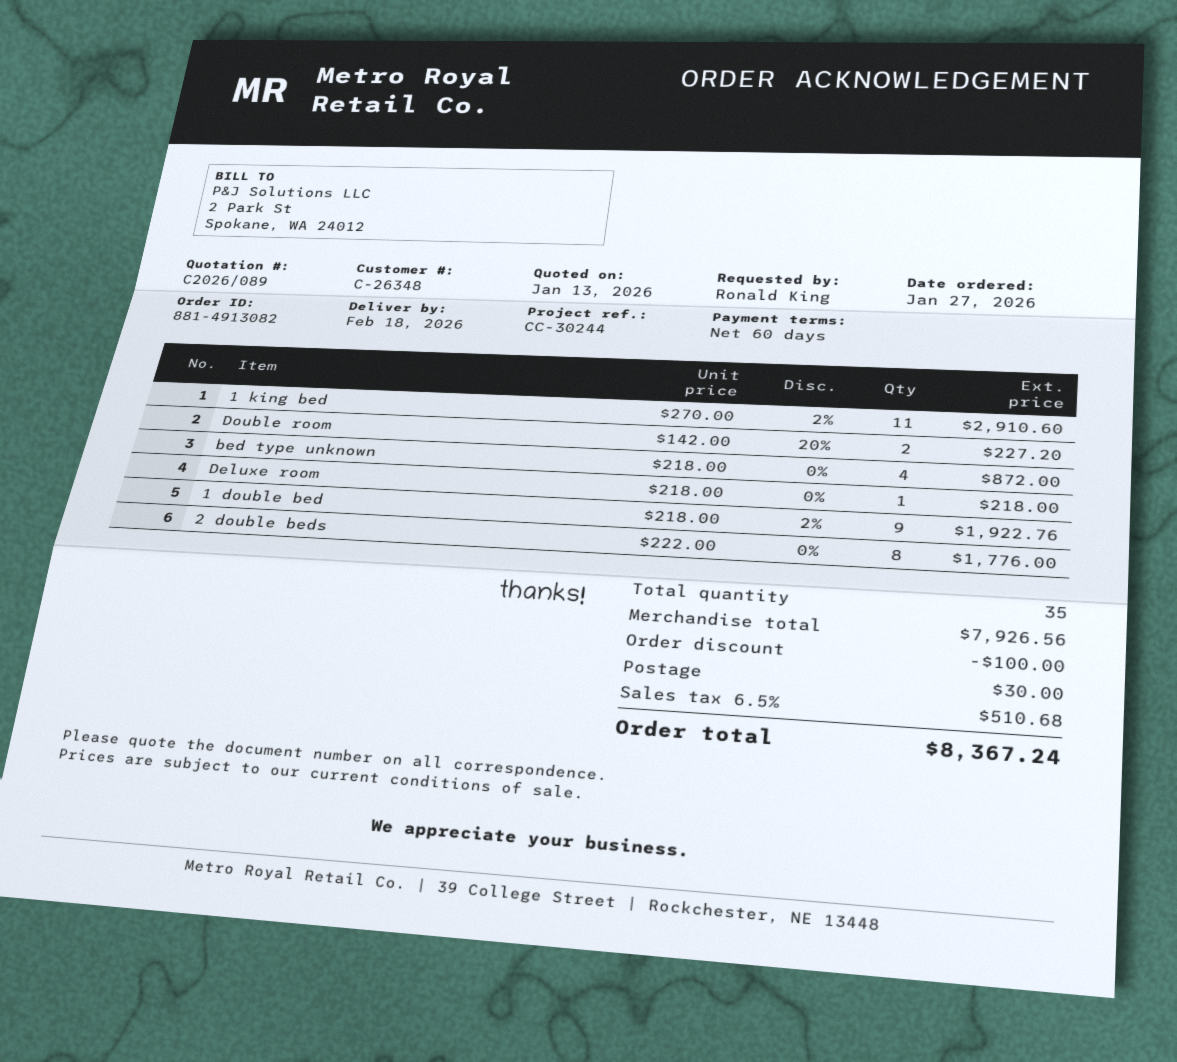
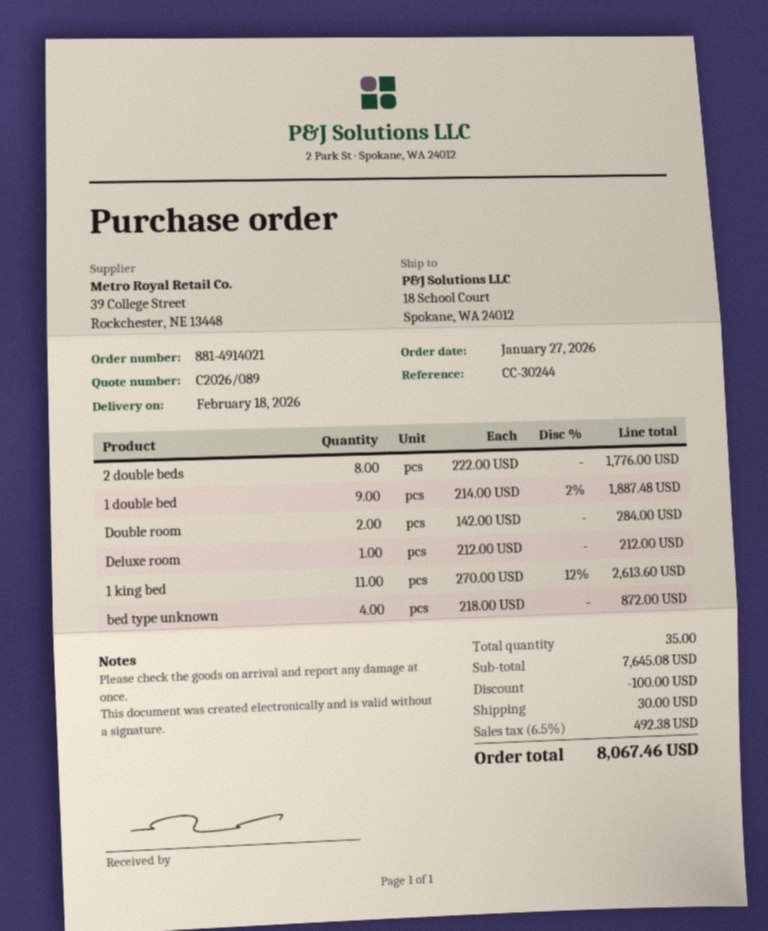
order number: 881-4913082 -> 881-4914021
1 king bed: 11 x 270.00 - 2% = 2910.60 -> 11 x 270.00 - 12% = 2613.60
Double room: 2 x 142.00 - 20% = 227.20 -> 2 x 142.00 = 284.00
Deluxe room: 1 x 218.00 = 218.00 -> 1 x 212.00 = 212.00
1 double bed: 9 x 218.00 - 2% = 1922.76 -> 9 x 214.00 - 2% = 1887.48
subtotal: 7926.56 -> 7645.08
tax: 6.5% = 510.68 -> 6.5% = 492.38
total: 8367.24 -> 8067.46

